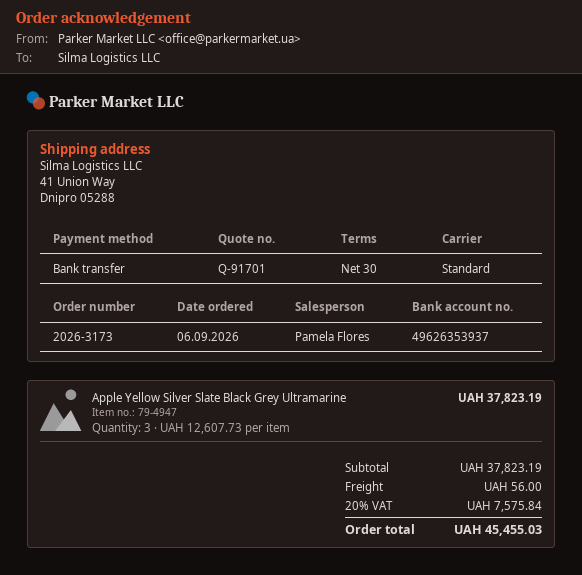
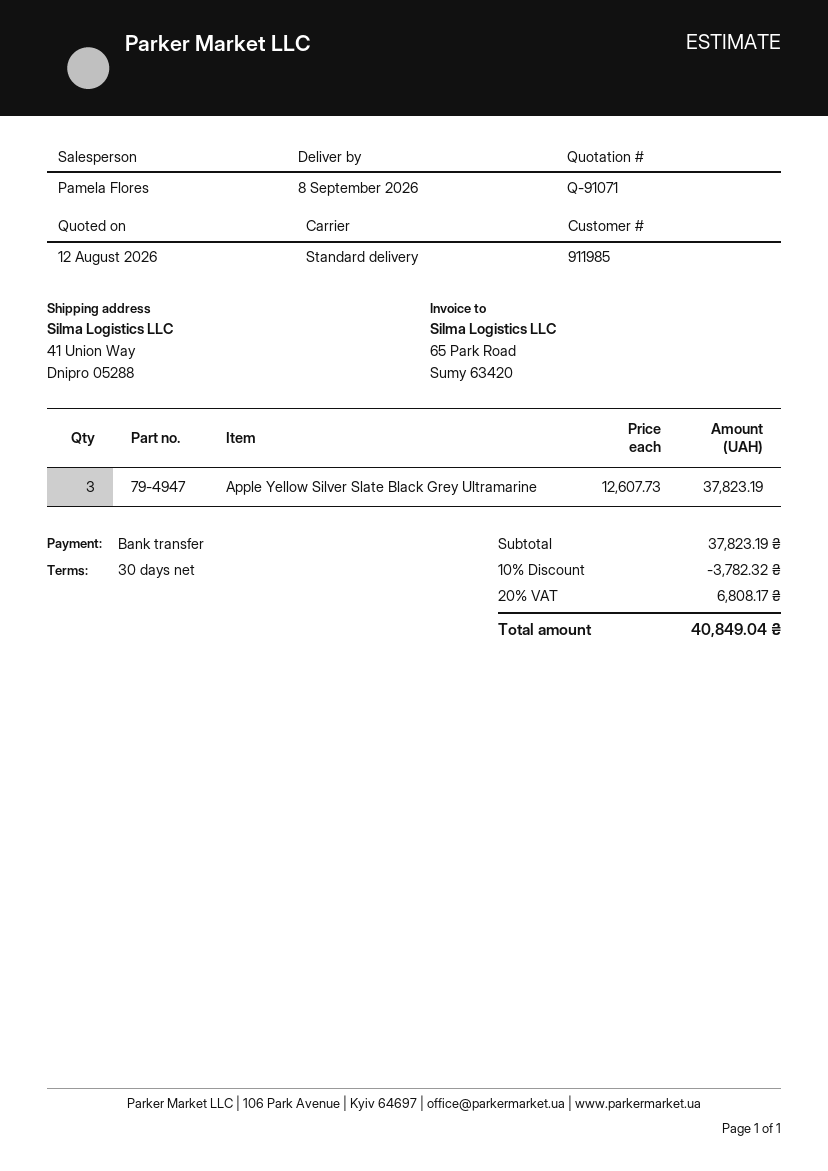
quote number: Q-91701 -> Q-91071
discount: none -> 10% = 3782.32
shipping: 56.00 -> none
tax: 20% = 7575.84 -> 20% = 6808.17
total: 45455.03 -> 40849.04

